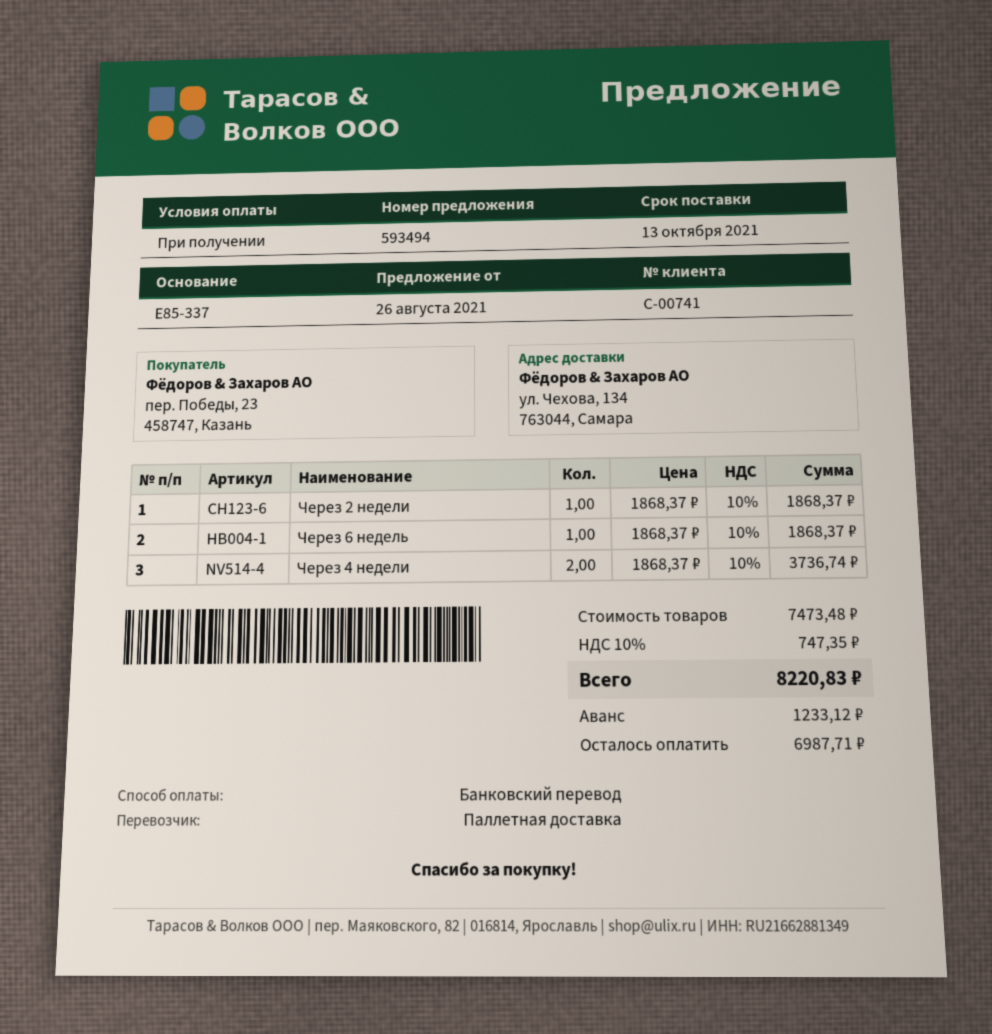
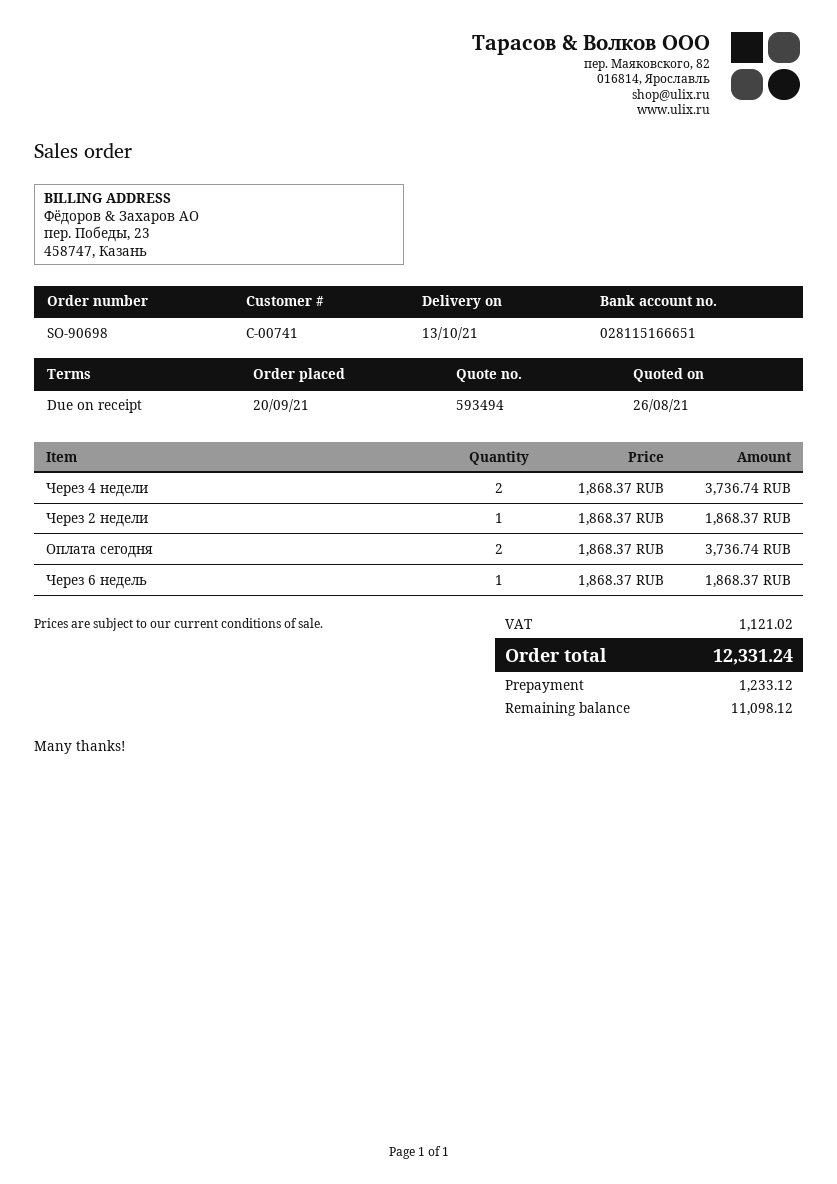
Оплата сегодня: none -> 2 x 1868.37 = 3736.74
tax: 747.35 -> 1121.02
total: 8220.83 -> 12331.24
balance: 6987.71 -> 11098.12

